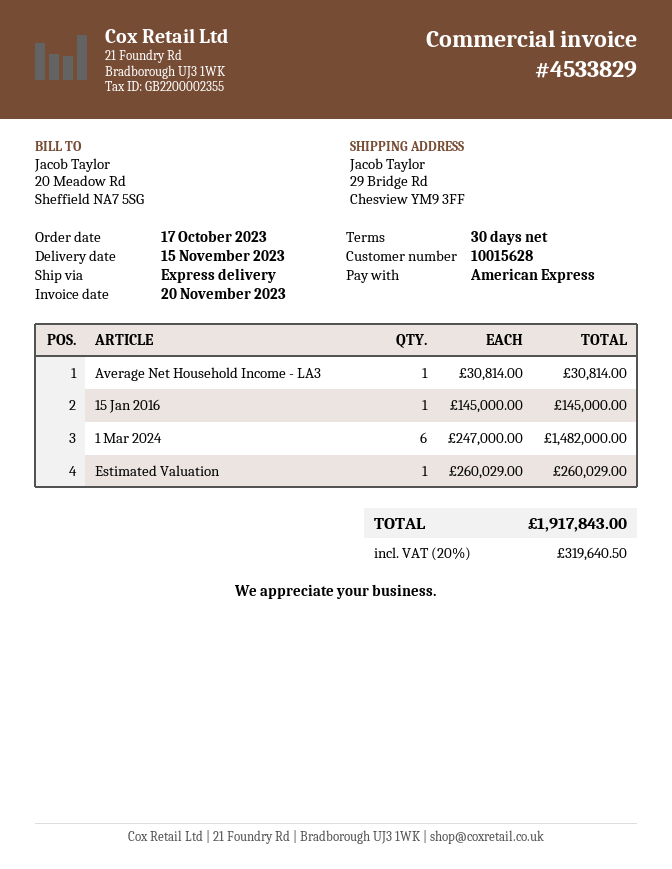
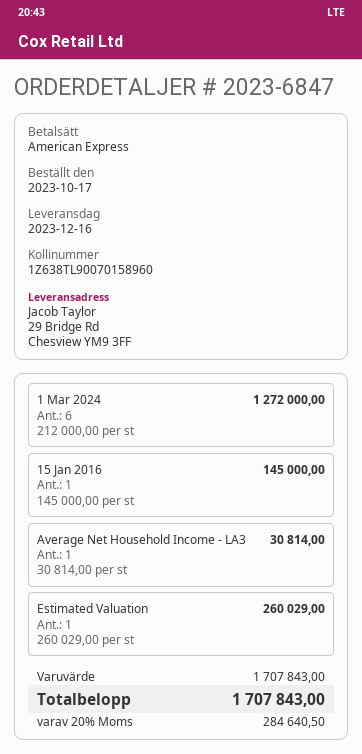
delivery date: 2023-11-15 -> 2023-12-16
1 Mar 2024: 6 x 247000.00 = 1482000.00 -> 6 x 212000.00 = 1272000.00
tax: 20% = 319640.50 -> 20% = 284640.50
total: 1917843.00 -> 1707843.00

